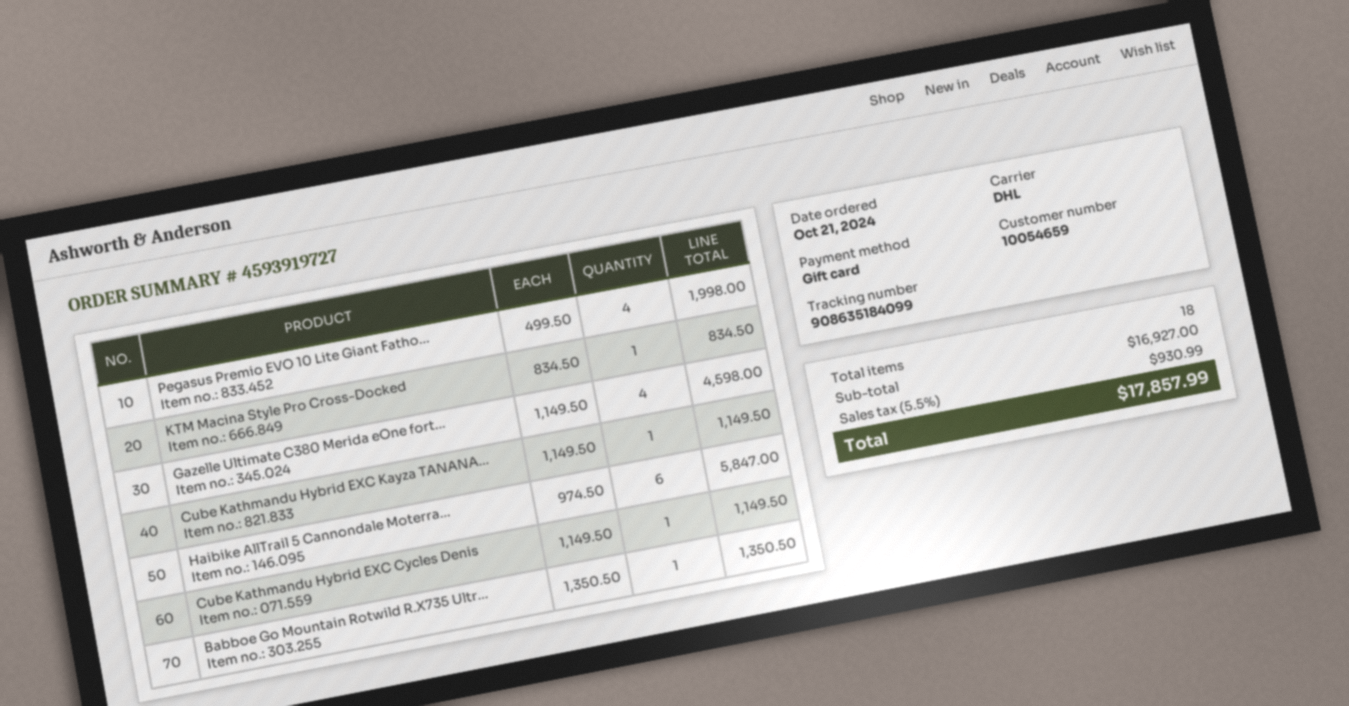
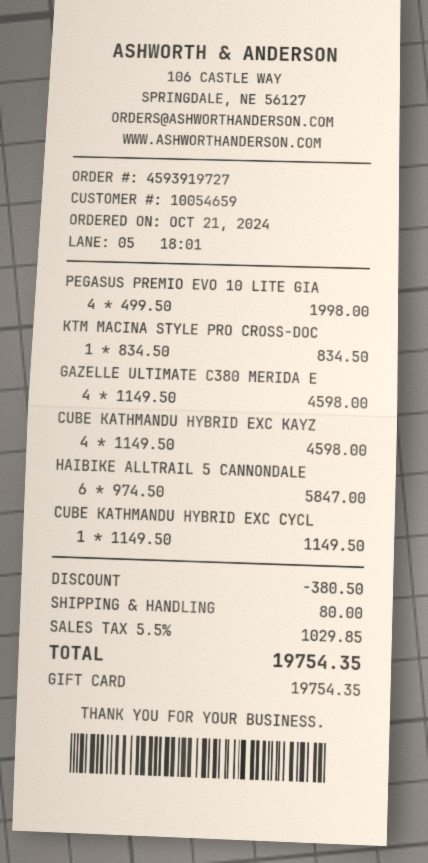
Cube Kathmandu Hybrid EXC Kayza TANANA...: 1 x 1149.50 = 1149.50 -> 4 x 1149.50 = 4598.00
Babboe Go Mountain Rotwild R.X735 Ultr...: 1 x 1350.50 = 1350.50 -> none
discount: none -> 380.50
shipping: none -> 80.00
tax: 5.5% = 930.99 -> 5.5% = 1029.85
total: 17857.99 -> 19754.35

